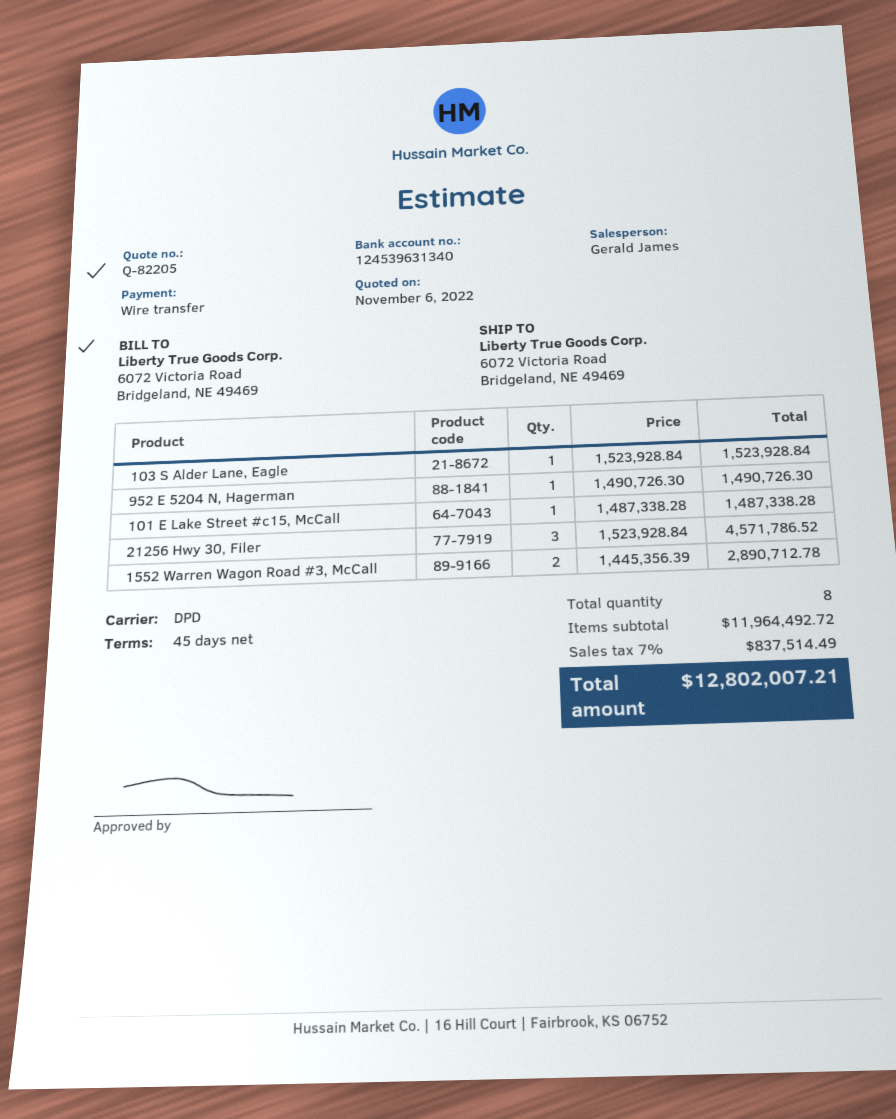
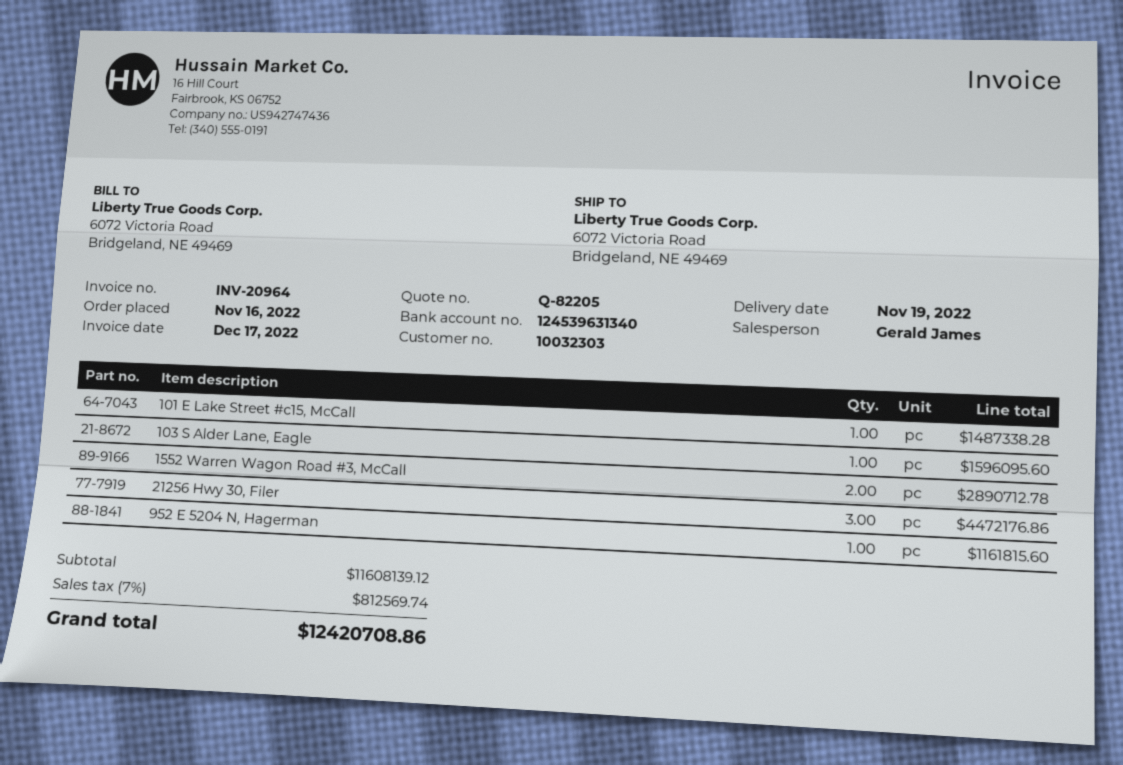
103 S Alder Lane, Eagle: 1 for 1523928.84 -> 1 for 1596095.60
952 E 5204 N, Hagerman: 1 for 1490726.30 -> 1 for 1161815.60
21256 Hwy 30, Filer: 3 for 4571786.52 -> 3 for 4472176.86
subtotal: 11964492.72 -> 11608139.12
tax: 7% = 837514.49 -> 7% = 812569.74
total: 12802007.21 -> 12420708.86

